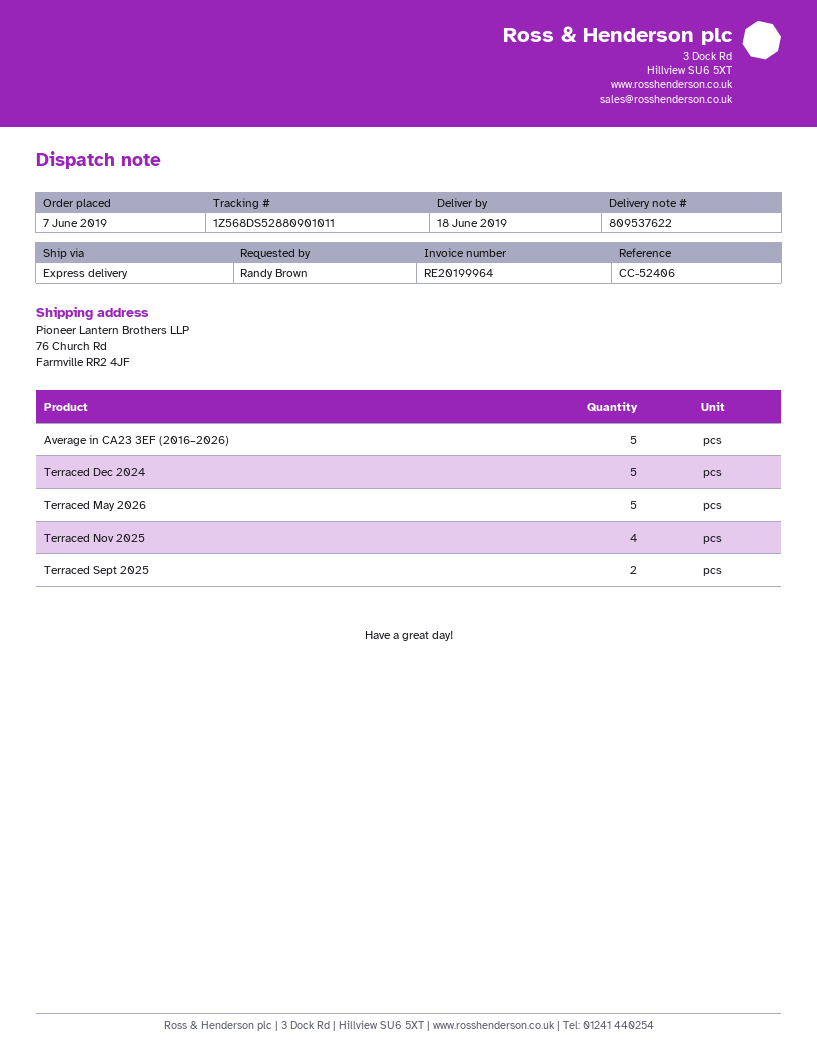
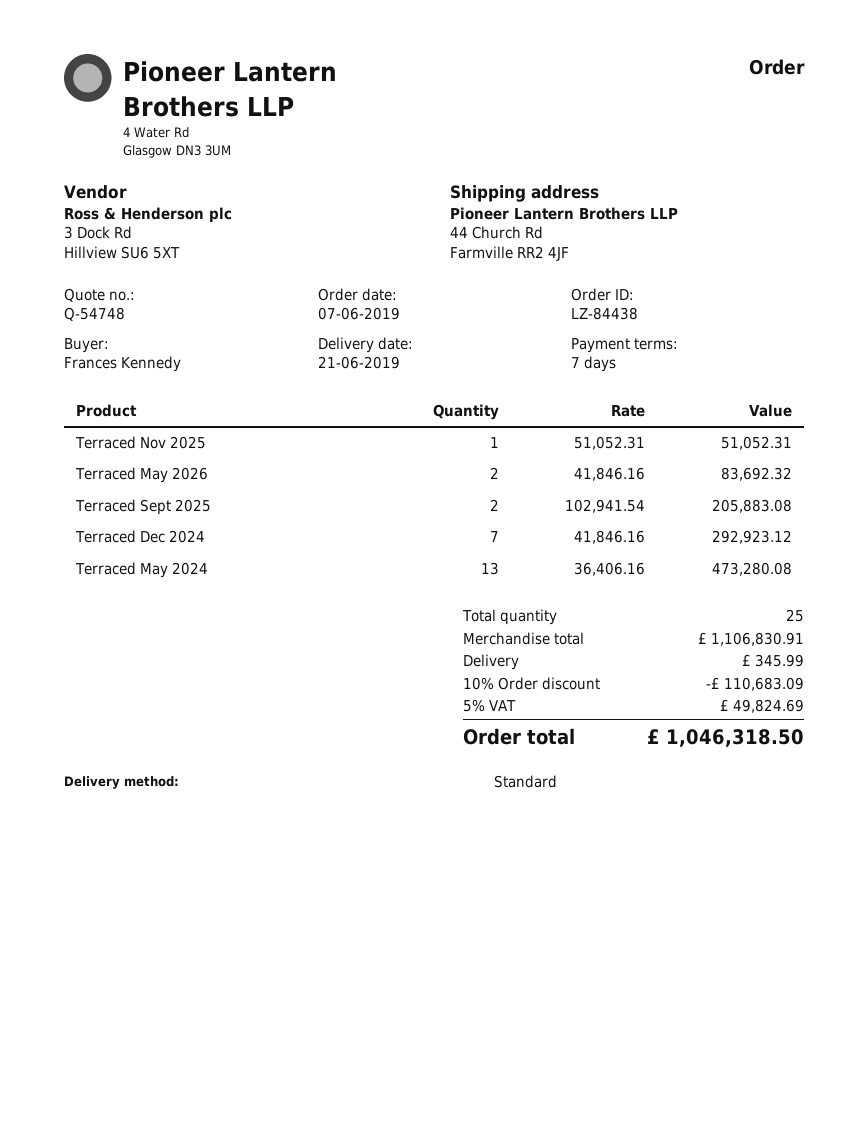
delivery date: 2019-06-18 -> 2019-06-21
ordered by: Randy Brown -> Frances Kennedy
shipping method: express -> standard
ship to: 76 Church Rd, Farmville RR2 4JF -> 44 Church Rd, Farmville RR2 4JF
Average in CA23 3EF (2016–2026): 5 -> none
Terraced Dec 2024: 5 -> 7
Terraced May 2026: 5 -> 2
Terraced Nov 2025: 4 -> 1
Terraced May 2024: none -> 13

